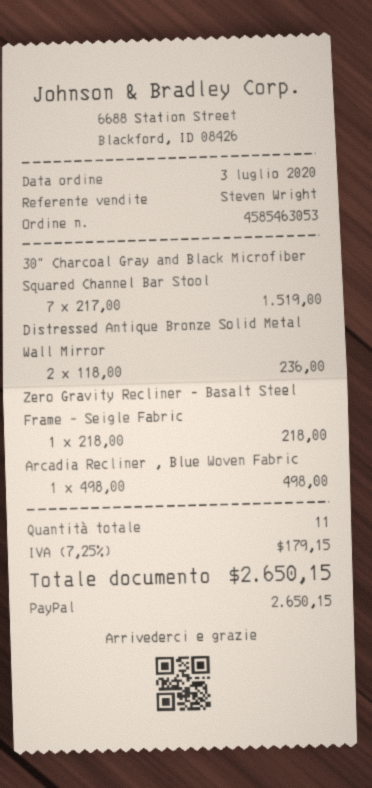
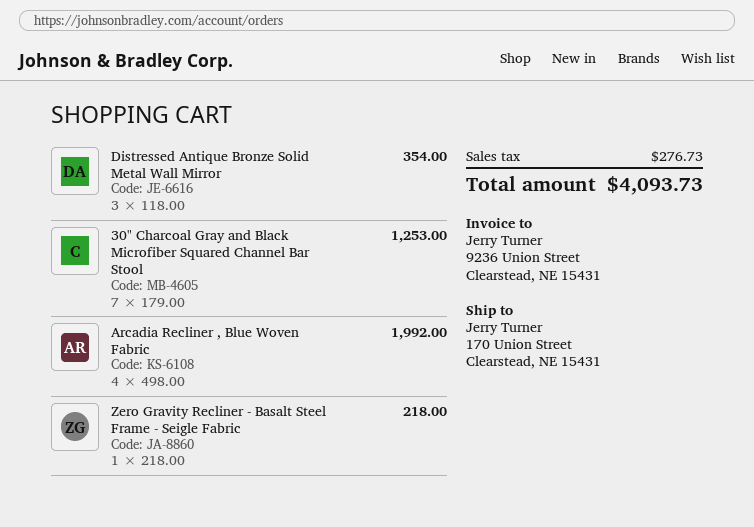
30" Charcoal Gray and Black Microfiber Squared Channel Bar Stool: 7 x 217.00 = 1519.00 -> 7 x 179.00 = 1253.00
Distressed Antique Bronze Solid Metal Wall Mirror: 2 x 118.00 = 236.00 -> 3 x 118.00 = 354.00
Arcadia Recliner , Blue Woven Fabric: 1 x 498.00 = 498.00 -> 4 x 498.00 = 1992.00
tax: 179.15 -> 276.73
total: 2650.15 -> 4093.73

